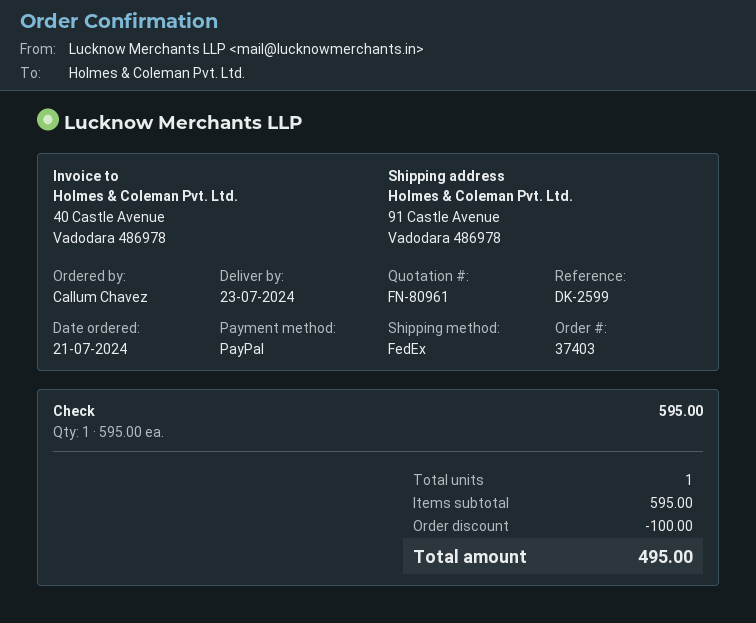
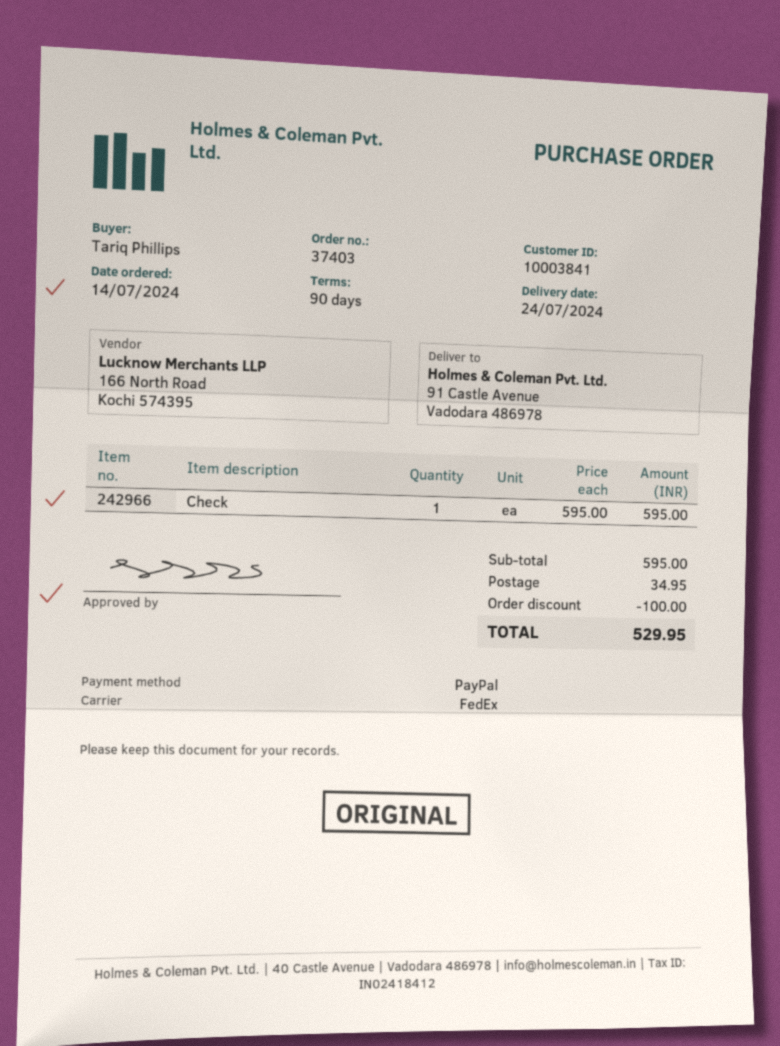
order date: 2024-07-21 -> 2024-07-14
delivery date: 2024-07-23 -> 2024-07-24
ordered by: Callum Chavez -> Tariq Phillips
shipping: none -> 34.95
total: 495.00 -> 529.95

